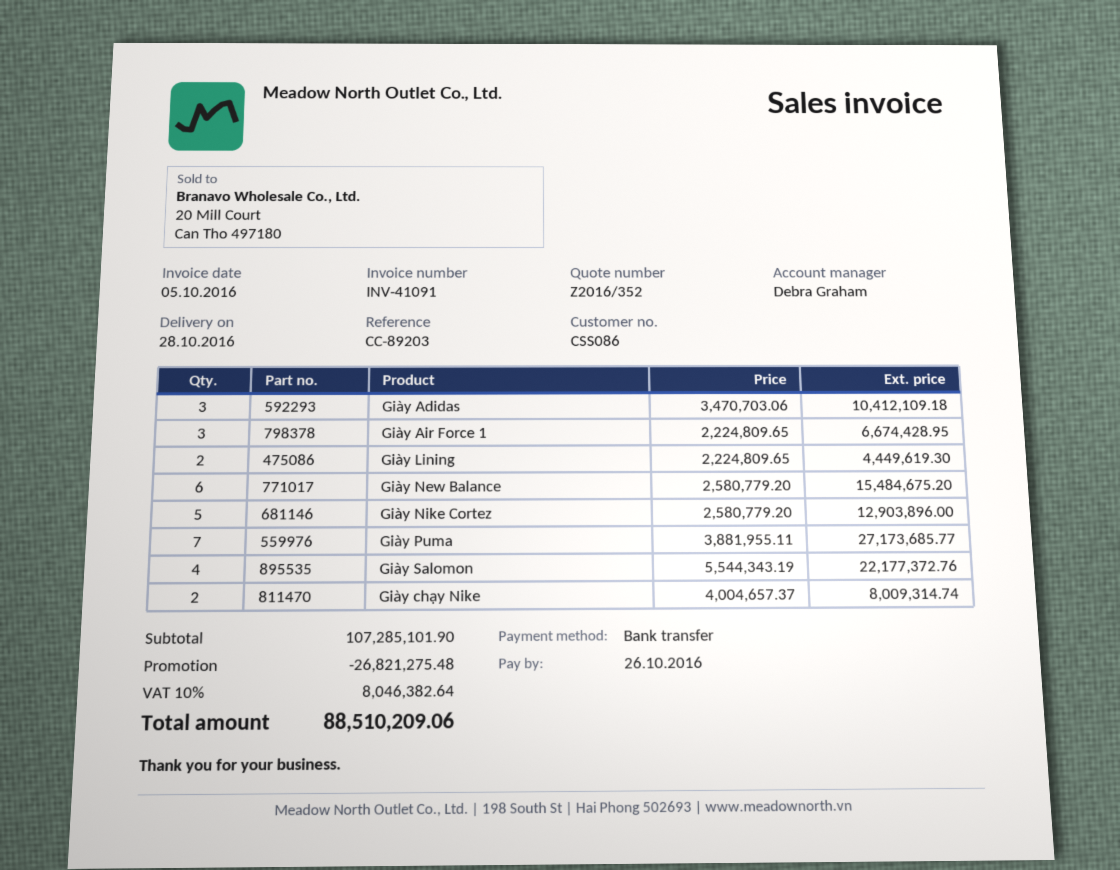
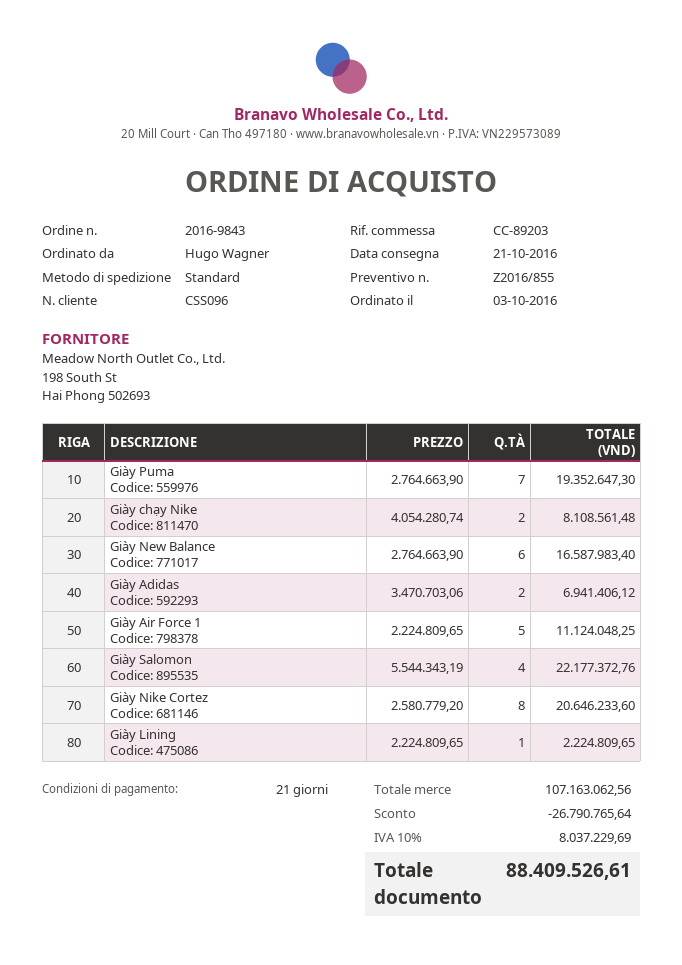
quote number: Z2016/352 -> Z2016/855
delivery date: 2016-10-28 -> 2016-10-21
customer number: CSS086 -> CSS096
Giày Adidas: 3 x 3470703.06 = 10412109.18 -> 2 x 3470703.06 = 6941406.12
Giày Air Force 1: 3 x 2224809.65 = 6674428.95 -> 5 x 2224809.65 = 11124048.25
Giày Lining: 2 x 2224809.65 = 4449619.30 -> 1 x 2224809.65 = 2224809.65
Giày New Balance: 6 x 2580779.20 = 15484675.20 -> 6 x 2764663.90 = 16587983.40
Giày Nike Cortez: 5 x 2580779.20 = 12903896.00 -> 8 x 2580779.20 = 20646233.60
Giày Puma: 7 x 3881955.11 = 27173685.77 -> 7 x 2764663.90 = 19352647.30
Giày chạy Nike: 2 x 4004657.37 = 8009314.74 -> 2 x 4054280.74 = 8108561.48
subtotal: 107285101.90 -> 107163062.56
discount: 26821275.48 -> 26790765.64
tax: 10% = 8046382.64 -> 10% = 8037229.69
total: 88510209.06 -> 88409526.61

